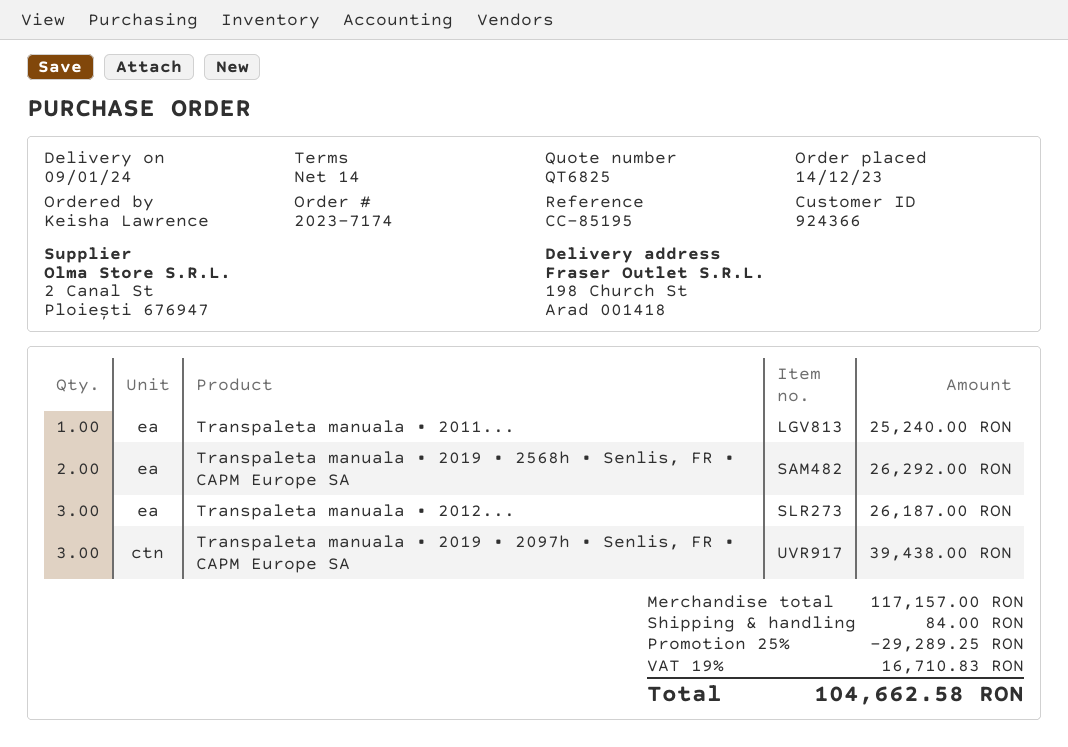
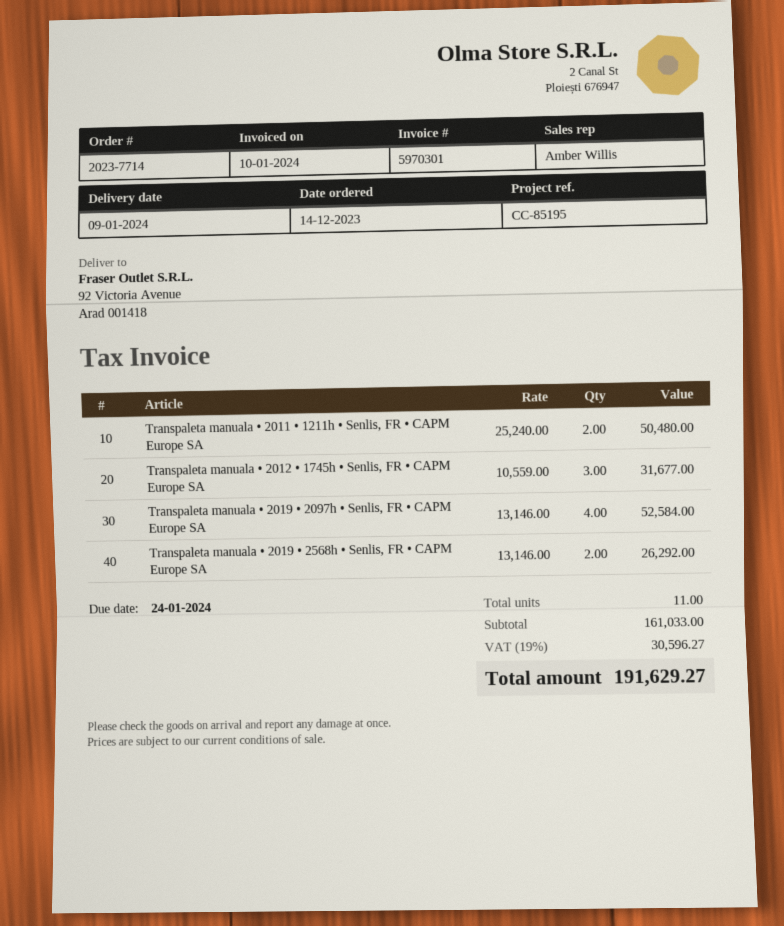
order number: 2023-7174 -> 2023-7714
ship to: 198 Church St, Arad 001418 -> 92 Victoria Avenue, Arad 001418
Transpaleta manuala • 2011...: 1 for 25240.00 -> 2 for 50480.00
Transpaleta manuala • 2012...: 3 for 26187.00 -> 3 for 31677.00
Transpaleta manuala • 2019 • 2097h • Senlis, FR • CAPM Europe SA: 3 for 39438.00 -> 4 for 52584.00
subtotal: 117157.00 -> 161033.00
discount: 25% = 29289.25 -> none
shipping: 84.00 -> none
tax: 19% = 16710.83 -> 19% = 30596.27
total: 104662.58 -> 191629.27

